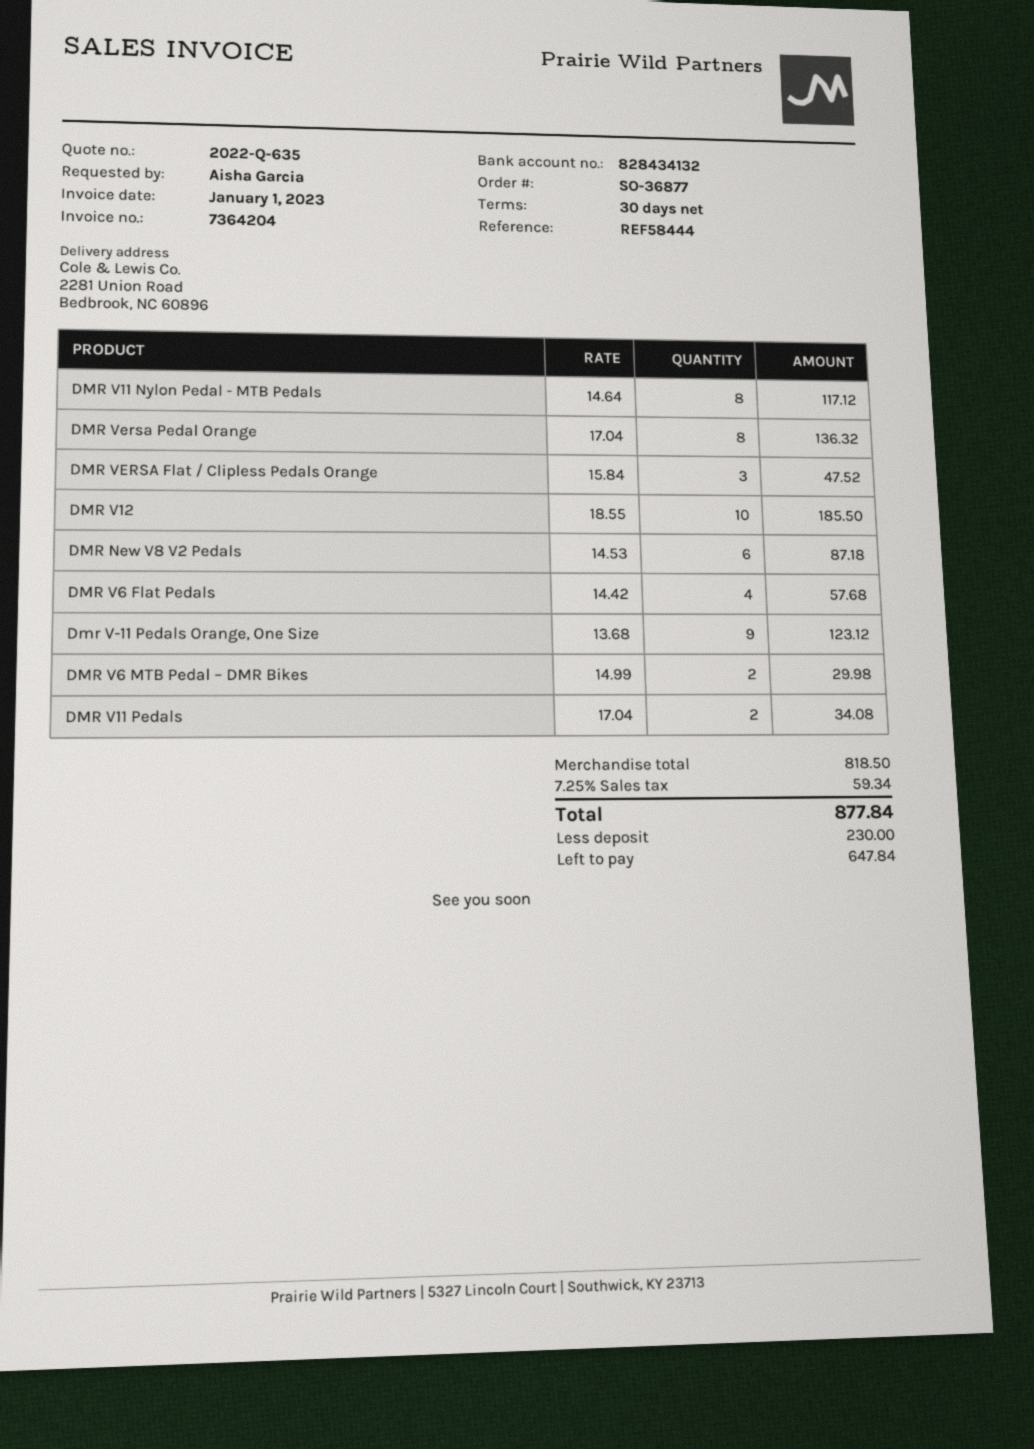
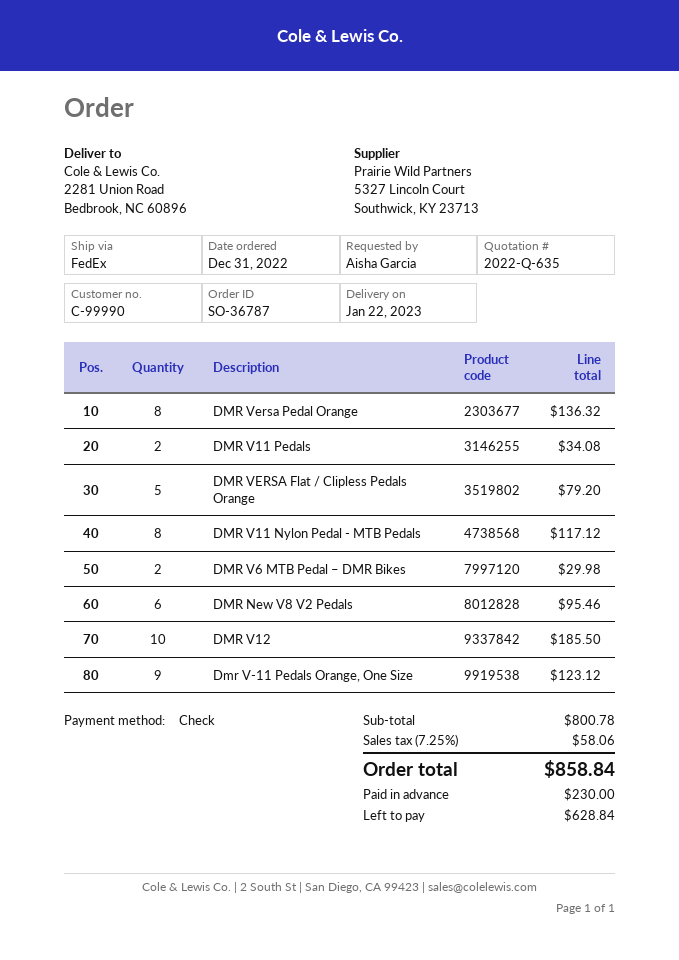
order number: SO-36877 -> SO-36787
DMR VERSA Flat / Clipless Pedals Orange: 3 for 47.52 -> 5 for 79.20
DMR New V8 V2 Pedals: 6 for 87.18 -> 6 for 95.46
DMR V6 Flat Pedals: 4 for 57.68 -> none
subtotal: 818.50 -> 800.78
tax: 7.25% = 59.34 -> 7.25% = 58.06
total: 877.84 -> 858.84
balance: 647.84 -> 628.84

